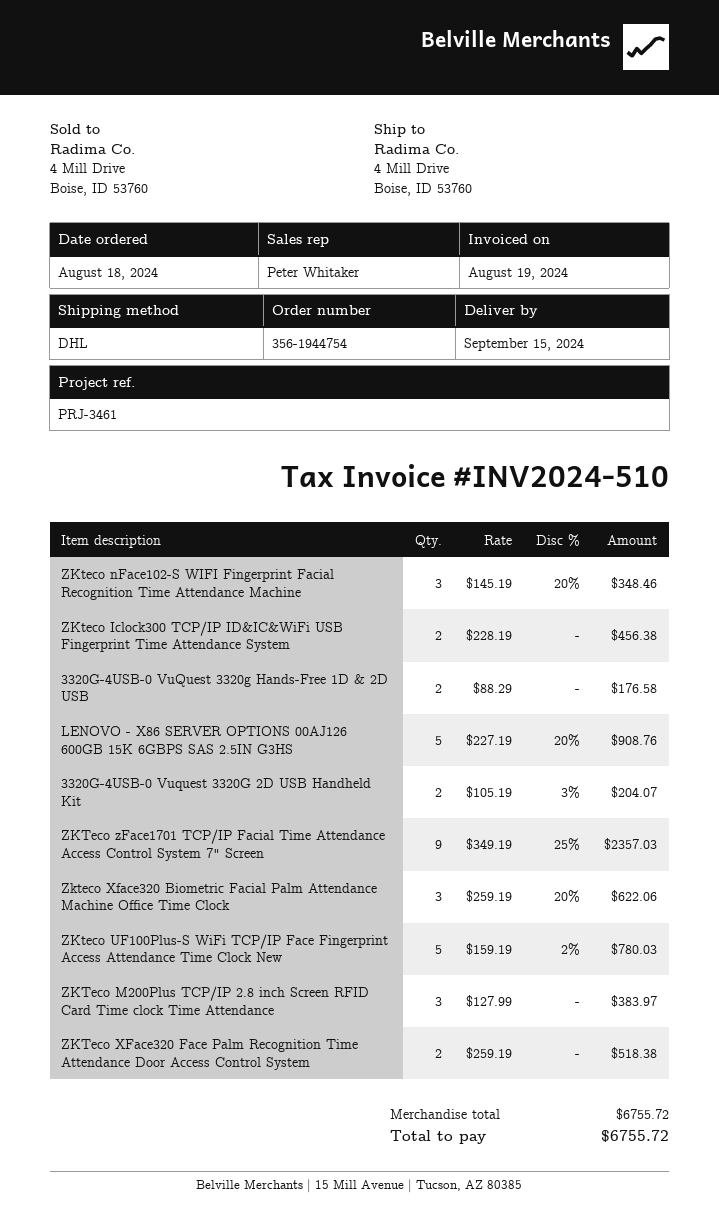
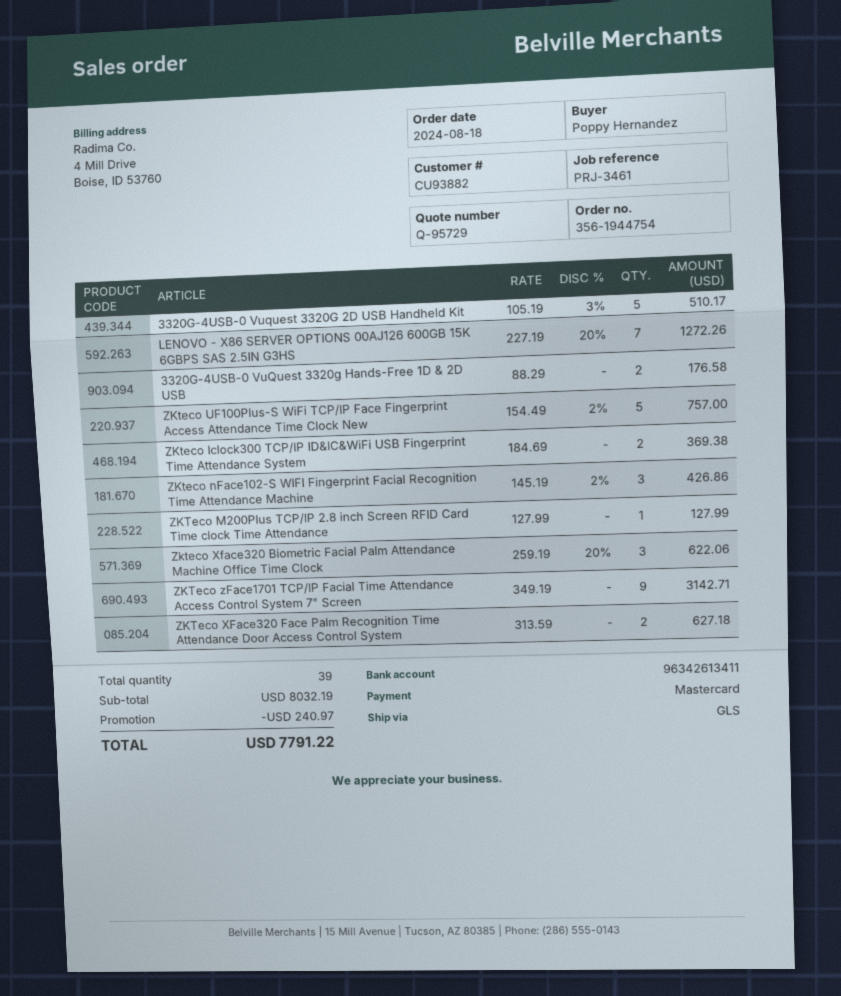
shipping method: DHL -> GLS
ZKteco nFace102-S WIFI Fingerprint Facial Recognition Time Attendance Machine: 3 x 145.19 - 20% = 348.46 -> 3 x 145.19 - 2% = 426.86
ZKteco Iclock300 TCP/IP ID&IC&WiFi USB Fingerprint Time Attendance System: 2 x 228.19 = 456.38 -> 2 x 184.69 = 369.38
LENOVO - X86 SERVER OPTIONS 00AJ126 600GB 15K 6GBPS SAS 2.5IN G3HS: 5 x 227.19 - 20% = 908.76 -> 7 x 227.19 - 20% = 1272.26
3320G-4USB-0 Vuquest 3320G 2D USB Handheld Kit: 2 x 105.19 - 3% = 204.07 -> 5 x 105.19 - 3% = 510.17
ZKTeco zFace1701 TCP/IP Facial Time Attendance Access Control System 7" Screen: 9 x 349.19 - 25% = 2357.03 -> 9 x 349.19 = 3142.71
ZKteco UF100Plus-S WiFi TCP/IP Face Fingerprint Access Attendance Time Clock New: 5 x 159.19 - 2% = 780.03 -> 5 x 154.49 - 2% = 757.00
ZKTeco M200Plus TCP/IP 2.8 inch Screen RFID Card Time clock Time Attendance: 3 x 127.99 = 383.97 -> 1 x 127.99 = 127.99
ZKTeco XFace320 Face Palm Recognition Time Attendance Door Access Control System: 2 x 259.19 = 518.38 -> 2 x 313.59 = 627.18
subtotal: 6755.72 -> 8032.19
discount: none -> 240.97
total: 6755.72 -> 7791.22

